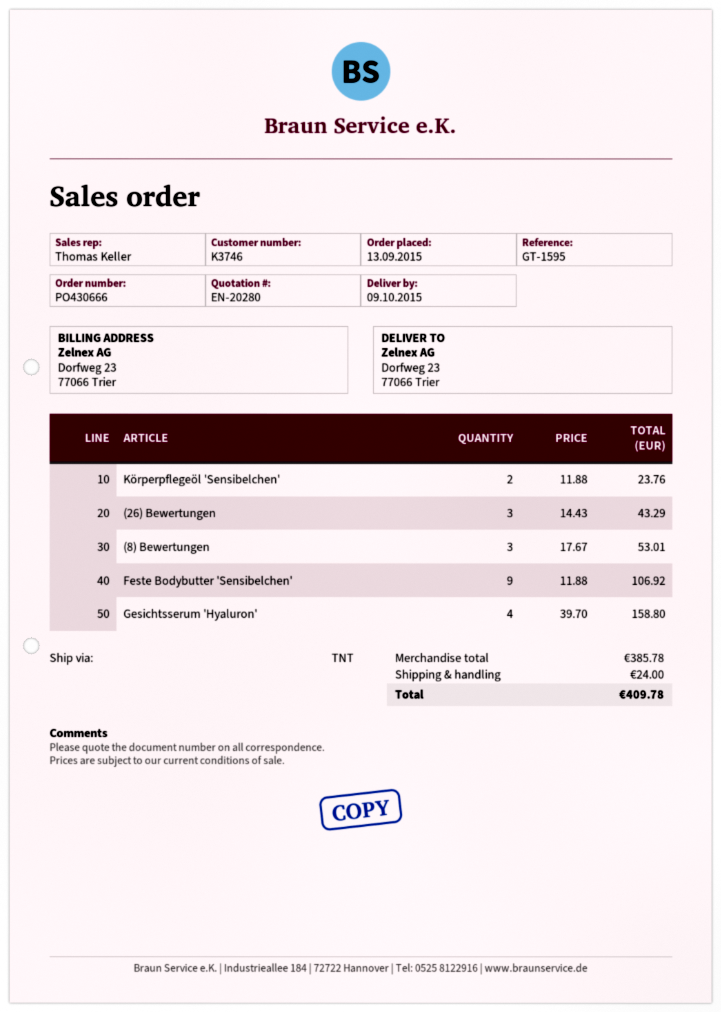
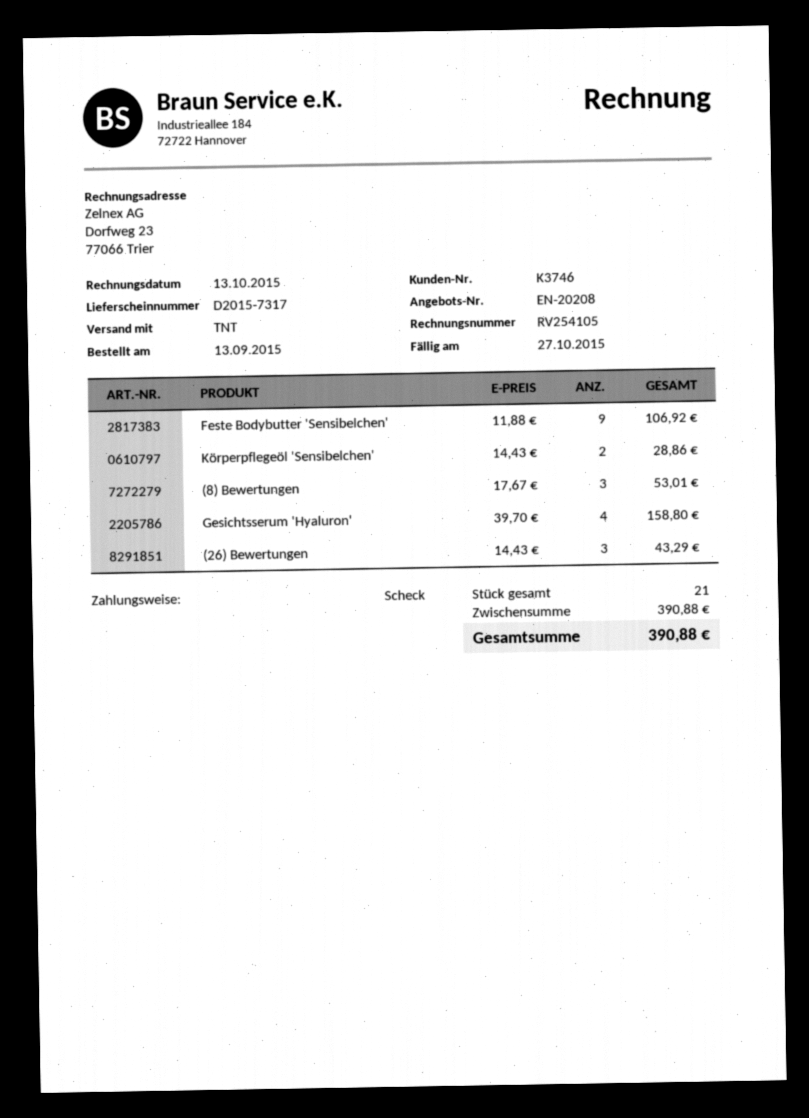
quote number: EN-20280 -> EN-20208
Körperpflegeöl 'Sensibelchen': 2 x 11.88 = 23.76 -> 2 x 14.43 = 28.86
subtotal: 385.78 -> 390.88
shipping: 24.00 -> none
total: 409.78 -> 390.88

